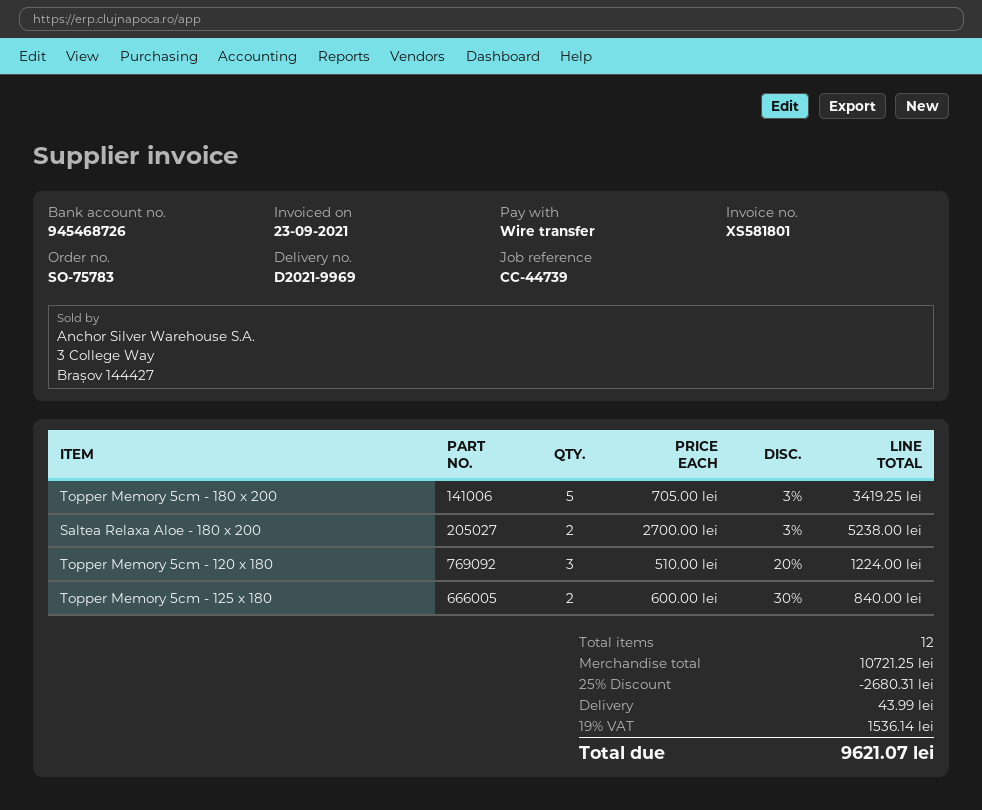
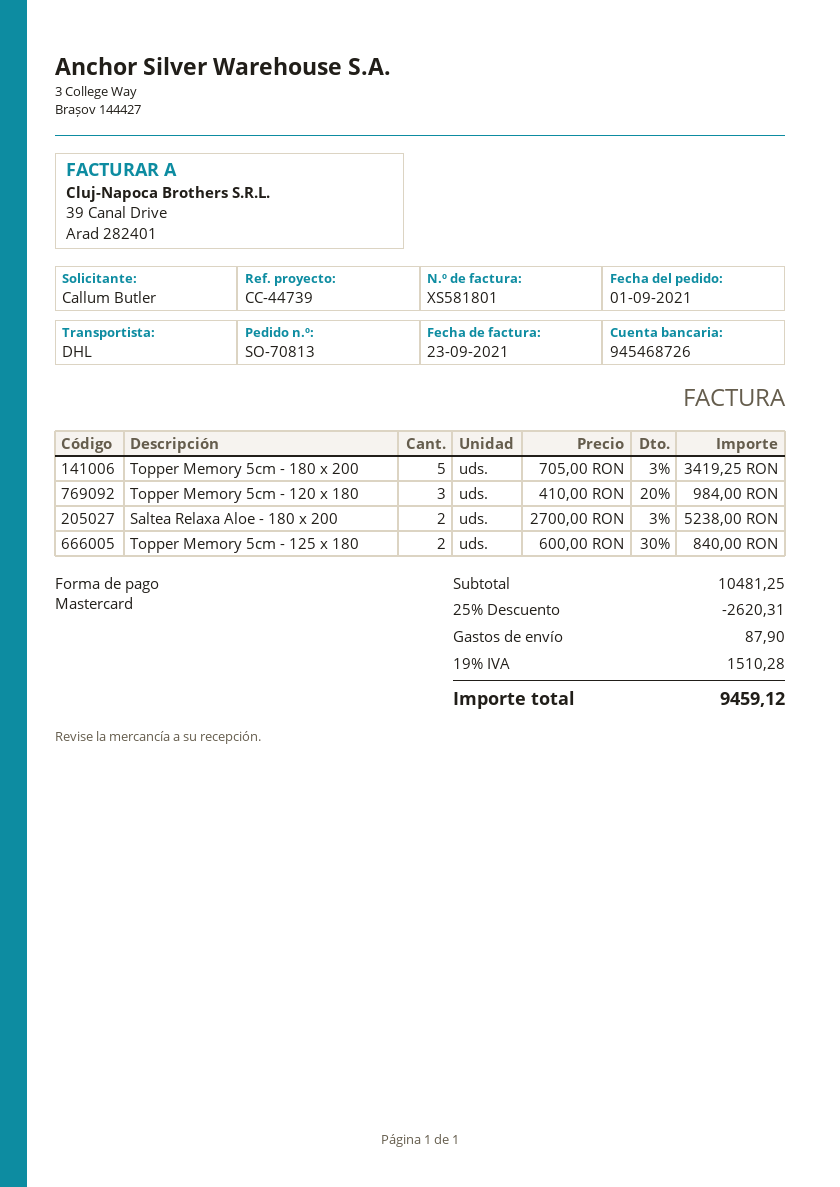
order number: SO-75783 -> SO-70813
payment method: bank transfer -> Mastercard
Topper Memory 5cm - 120 x 180: 3 x 510.00 - 20% = 1224.00 -> 3 x 410.00 - 20% = 984.00
subtotal: 10721.25 -> 10481.25
discount: 25% = 2680.31 -> 25% = 2620.31
shipping: 43.99 -> 87.90
tax: 19% = 1536.14 -> 19% = 1510.28
total: 9621.07 -> 9459.12

